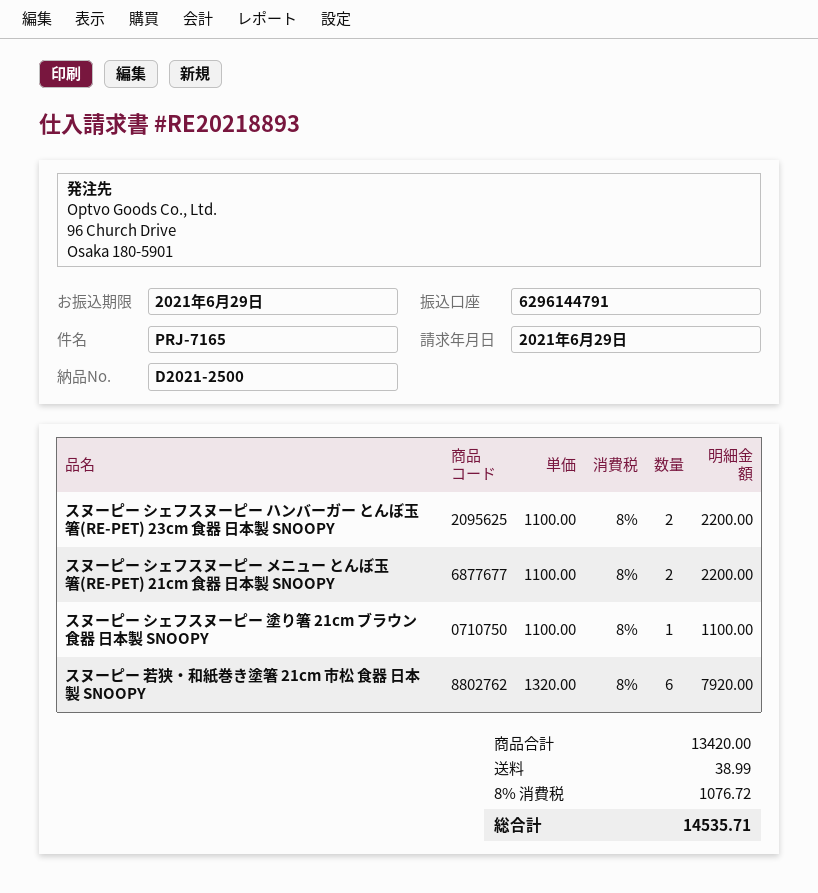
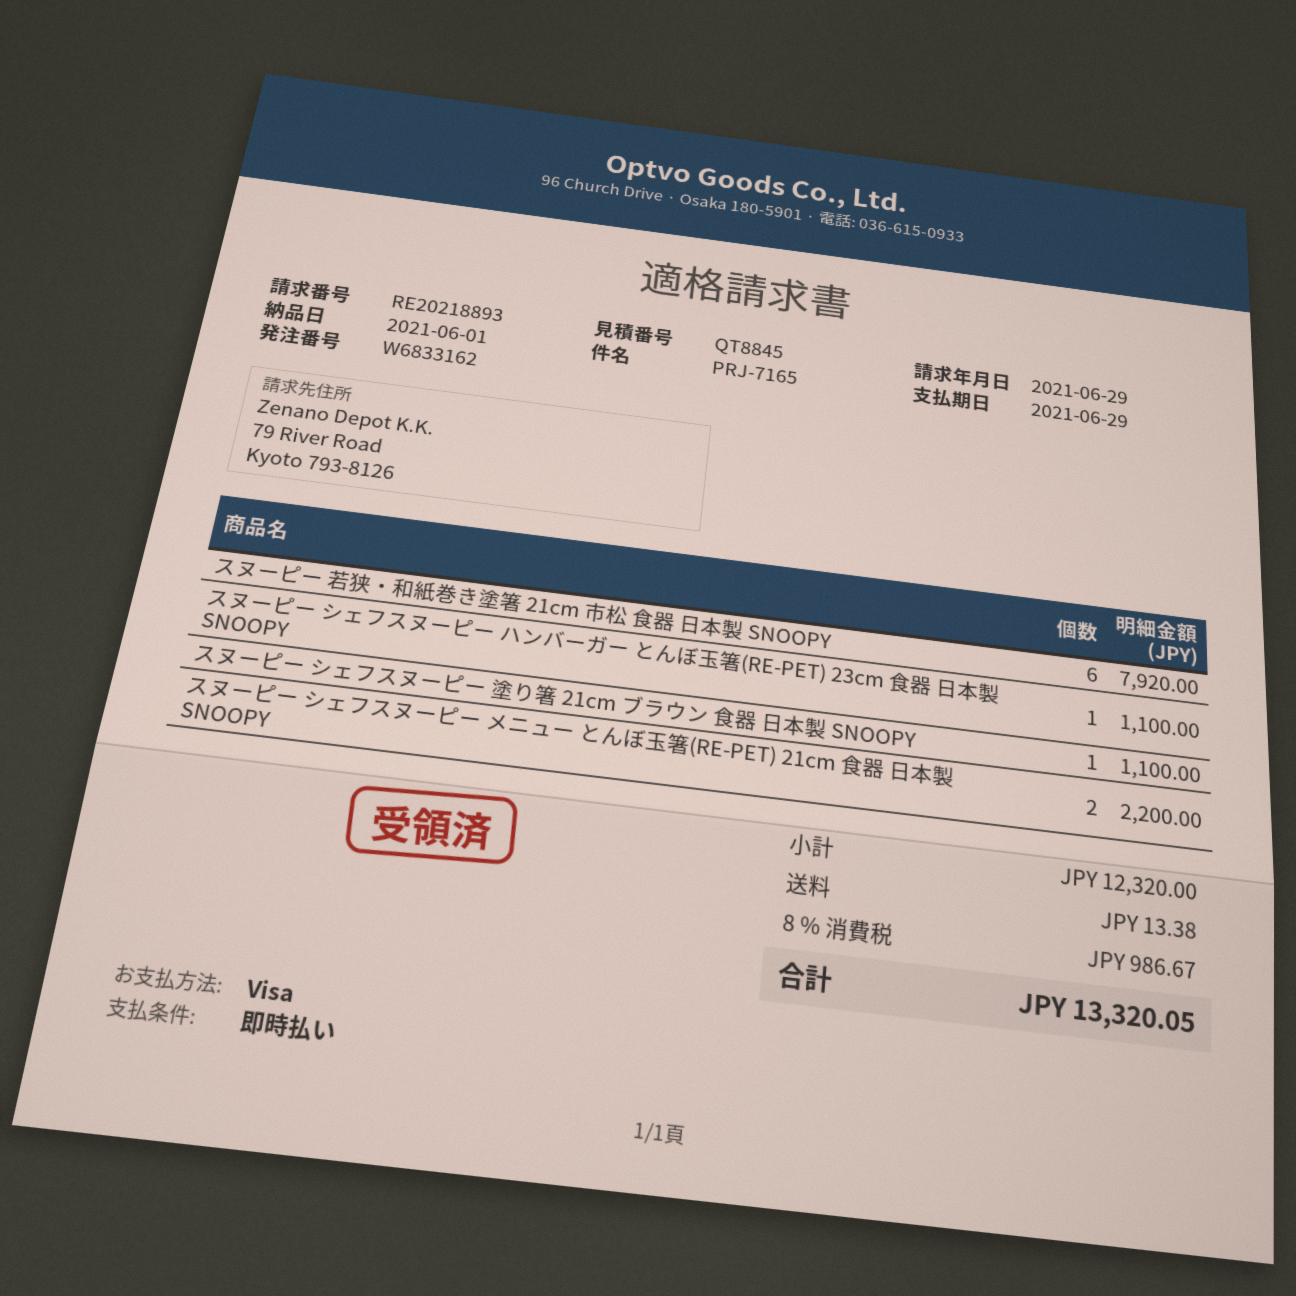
スヌーピー シェフスヌーピー ハンバーガー とんぼ玉箸(RE-PET) 23cm 食器 日本製 SNOOPY: 2 for 2200.00 -> 1 for 1100.00
subtotal: 13420.00 -> 12320.00
shipping: 38.99 -> 13.38
tax: 8% = 1076.72 -> 8% = 986.67
total: 14535.71 -> 13320.05

